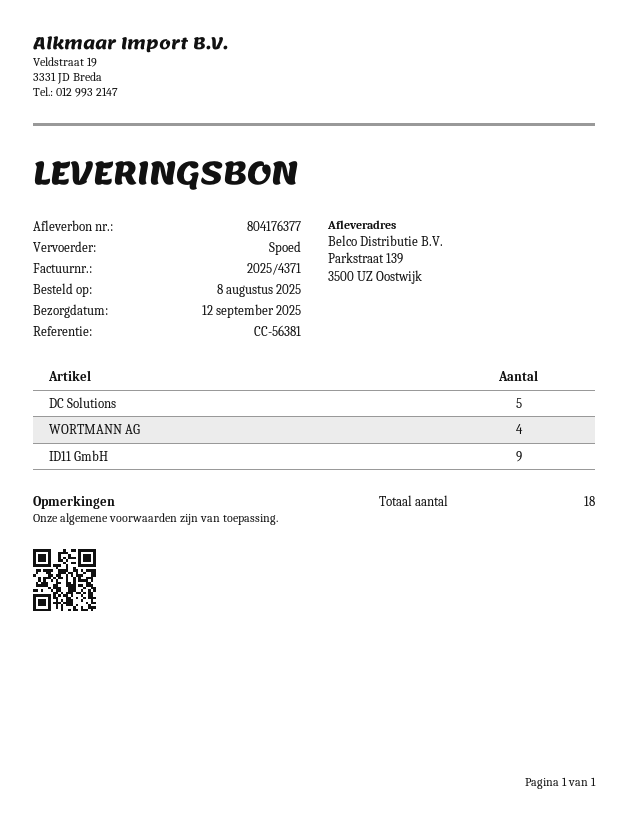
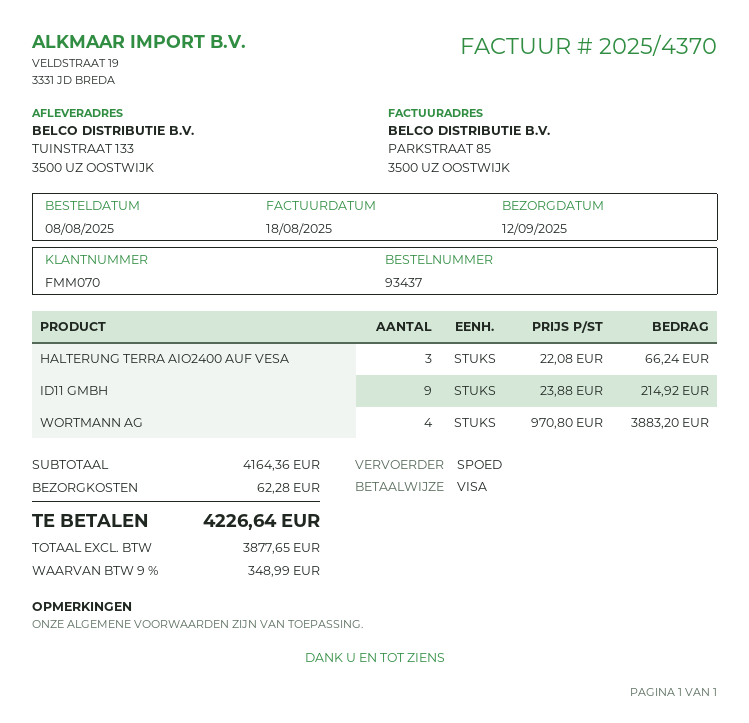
invoice number: 2025/4371 -> 2025/4370
ship to: Parkstraat 139, 3500 UZ Oostwijk -> TUINSTRAAT 133, 3500 UZ OOSTWIJK
DC Solutions: 5 -> none
HALTERUNG TERRA AIO2400 AUF VESA: none -> 3

